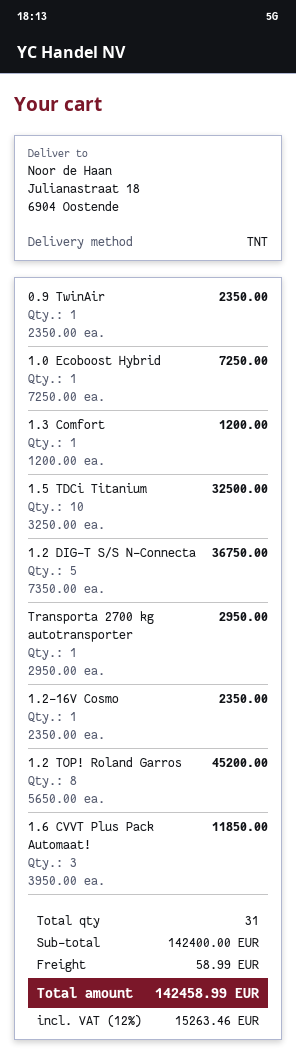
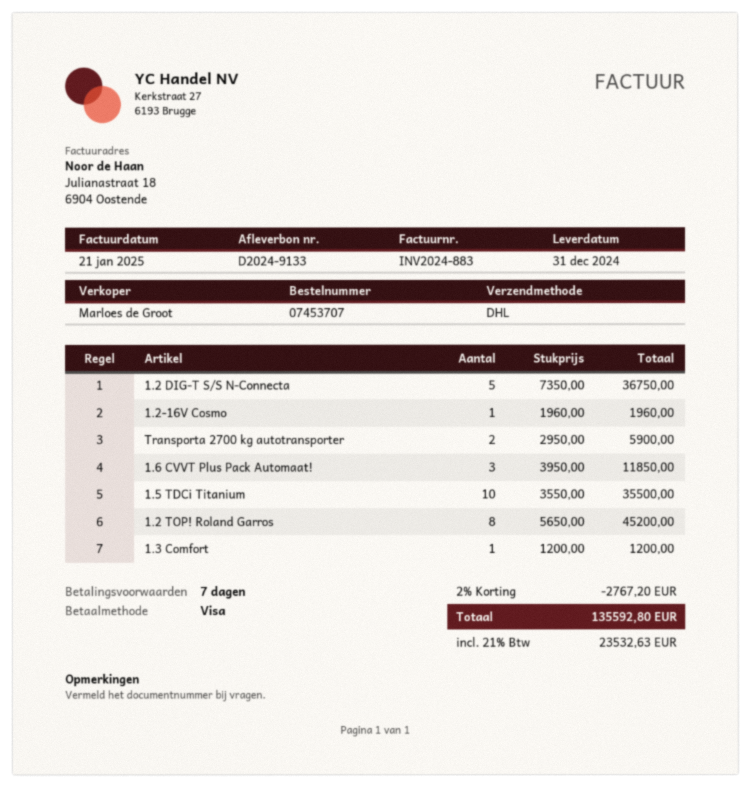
shipping method: TNT -> DHL
0.9 TwinAir: 1 x 2350.00 = 2350.00 -> none
1.0 Ecoboost Hybrid: 1 x 7250.00 = 7250.00 -> none
1.5 TDCi Titanium: 10 x 3250.00 = 32500.00 -> 10 x 3550.00 = 35500.00
Transporta 2700 kg autotransporter: 1 x 2950.00 = 2950.00 -> 2 x 2950.00 = 5900.00
1.2-16V Cosmo: 1 x 2350.00 = 2350.00 -> 1 x 1960.00 = 1960.00
discount: none -> 2% = 2767.20
shipping: 58.99 -> none
tax: 12% = 15263.46 -> 21% = 23532.63
total: 142458.99 -> 135592.80

